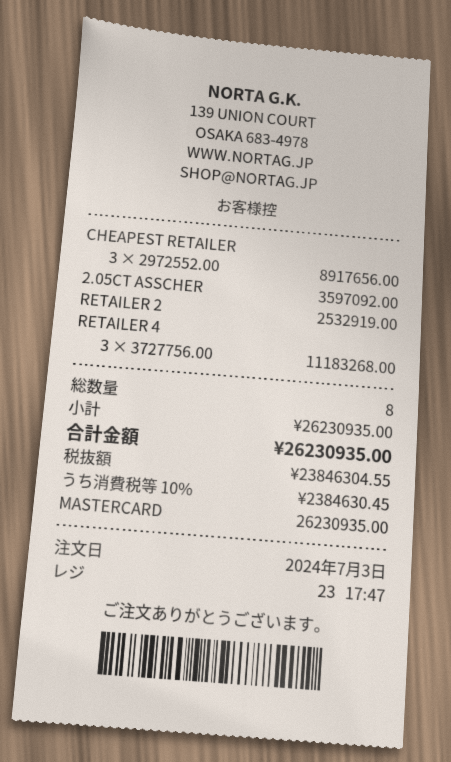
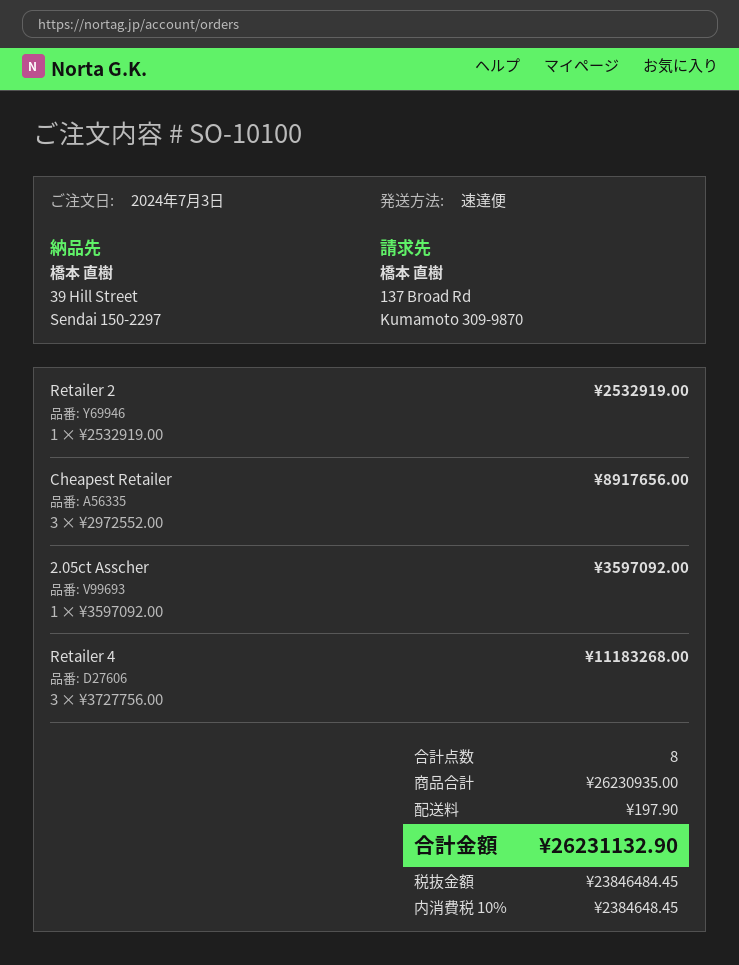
shipping: none -> 197.90
net: 23846304.55 -> 23846484.45
tax: 10% = 2384630.45 -> 10% = 2384648.45
total: 26230935.00 -> 26231132.90

